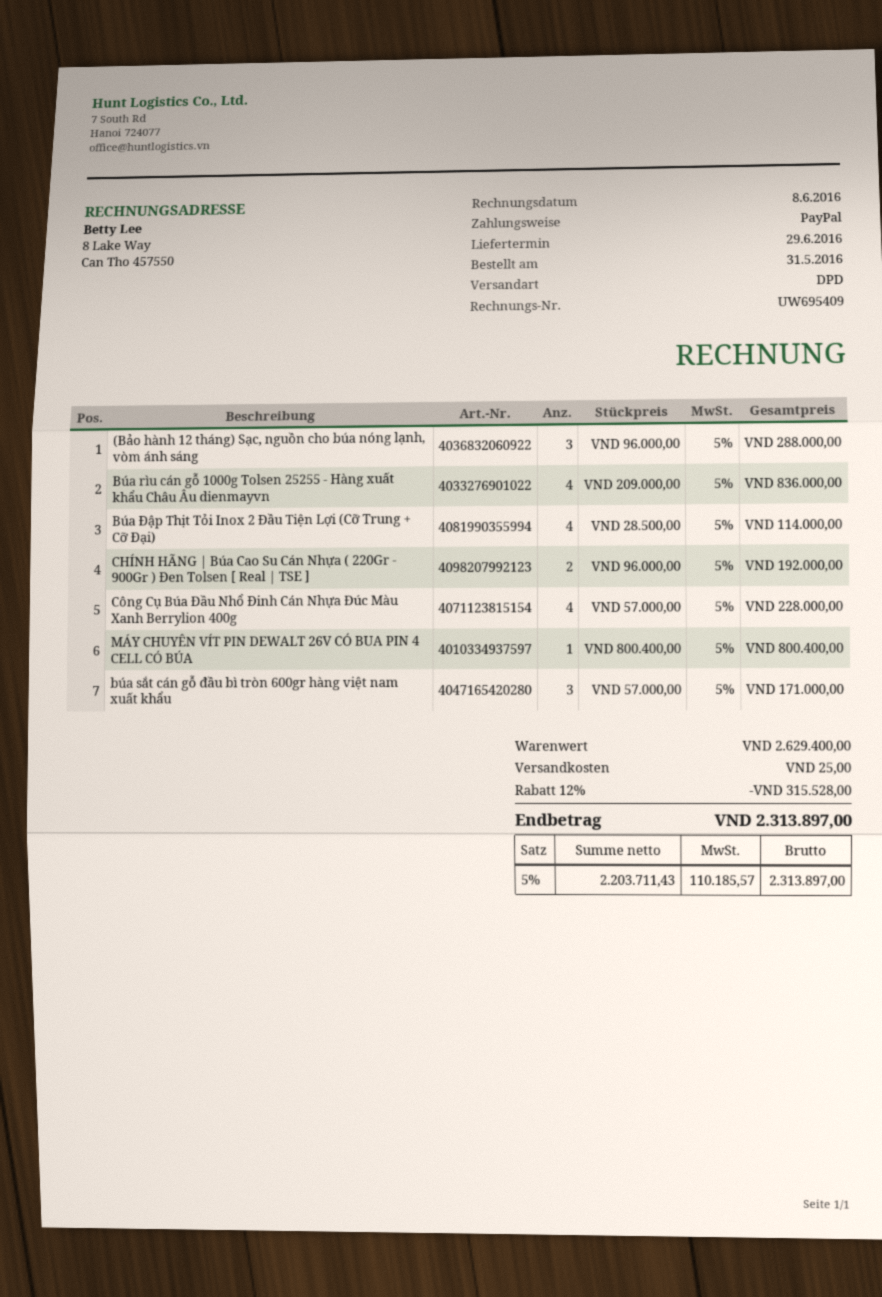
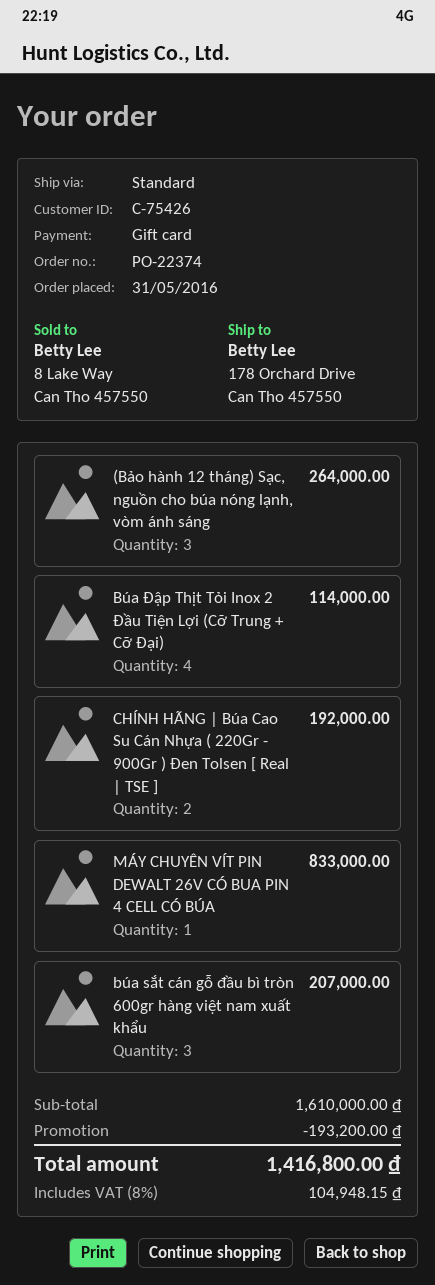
payment method: PayPal -> gift card
shipping method: DPD -> standard
(Bảo hành 12 tháng) Sạc, nguồn cho búa nóng lạnh, vòm ánh sáng: 3 for 288000.00 -> 3 for 264000.00
Búa rìu cán gỗ 1000g Tolsen 25255 - Hàng xuất khẩu Châu Âu dienmayvn: 4 for 836000.00 -> none
Công Cụ Búa Đầu Nhổ Đinh Cán Nhựa Đúc Màu Xanh Berrylion 400g: 4 for 228000.00 -> none
MÁY CHUYÊN VÍT PIN DEWALT 26V CÓ BUA PIN 4 CELL CÓ BÚA: 1 for 800400.00 -> 1 for 833000.00
búa sắt cán gỗ đầu bì tròn 600gr hàng việt nam xuất khẩu: 3 for 171000.00 -> 3 for 207000.00
subtotal: 2629400.00 -> 1610000.00
discount: 315528.00 -> 193200.00
shipping: 25.00 -> none
tax: 5% = 110185.57 -> 8% = 104948.15
total: 2313897.00 -> 1416800.00

